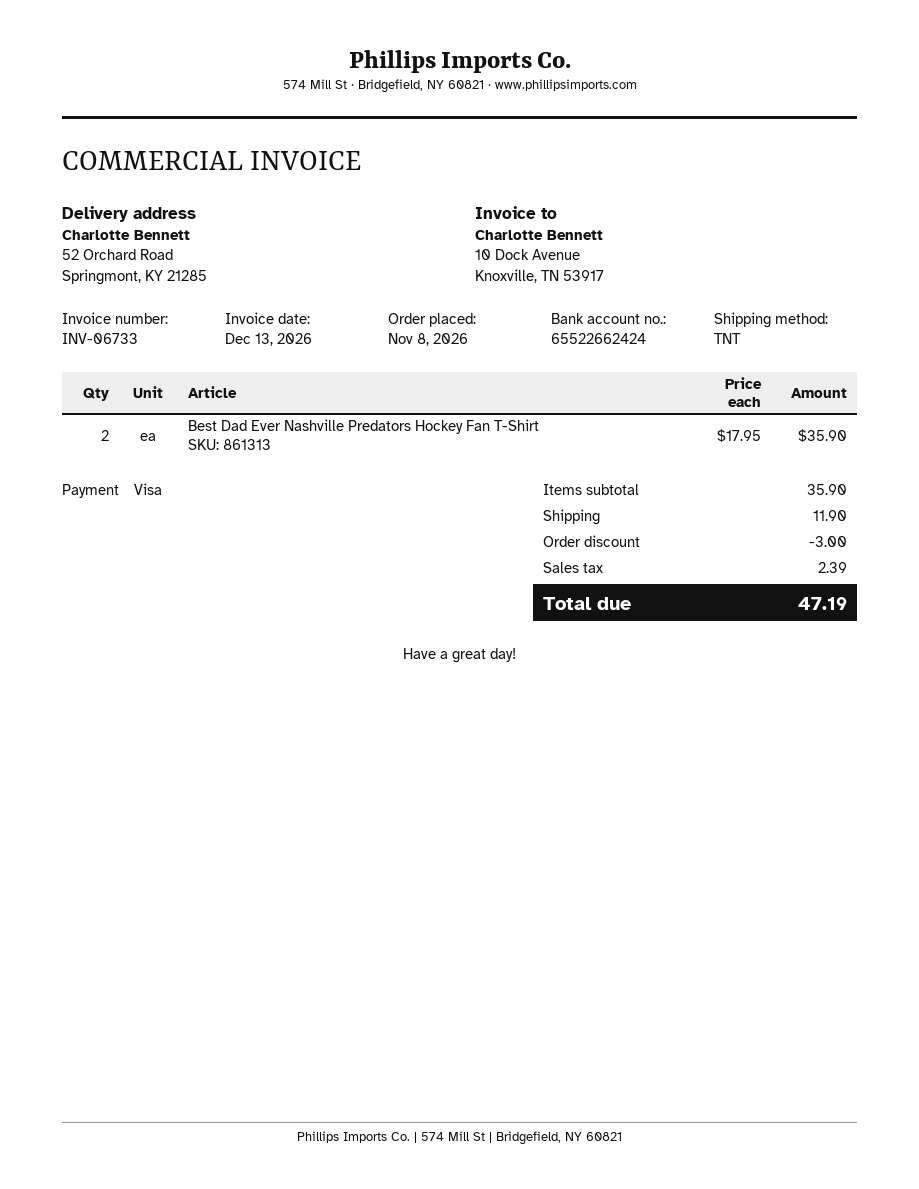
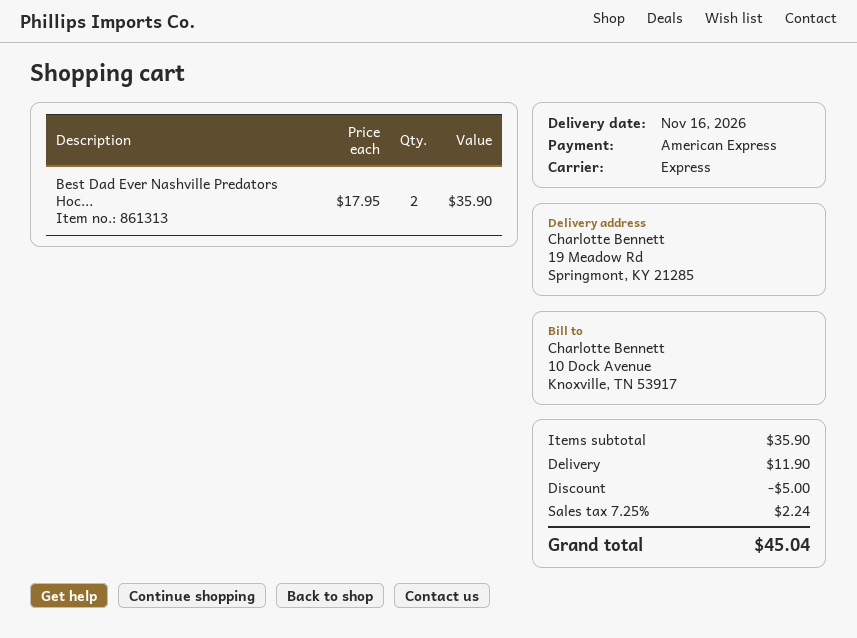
payment method: Visa -> American Express
shipping method: TNT -> express
ship to: 52 Orchard Road, Springmont, KY 21285 -> 19 Meadow Rd, Springmont, KY 21285
discount: 3.00 -> 5.00
tax: 2.39 -> 2.24
total: 47.19 -> 45.04

